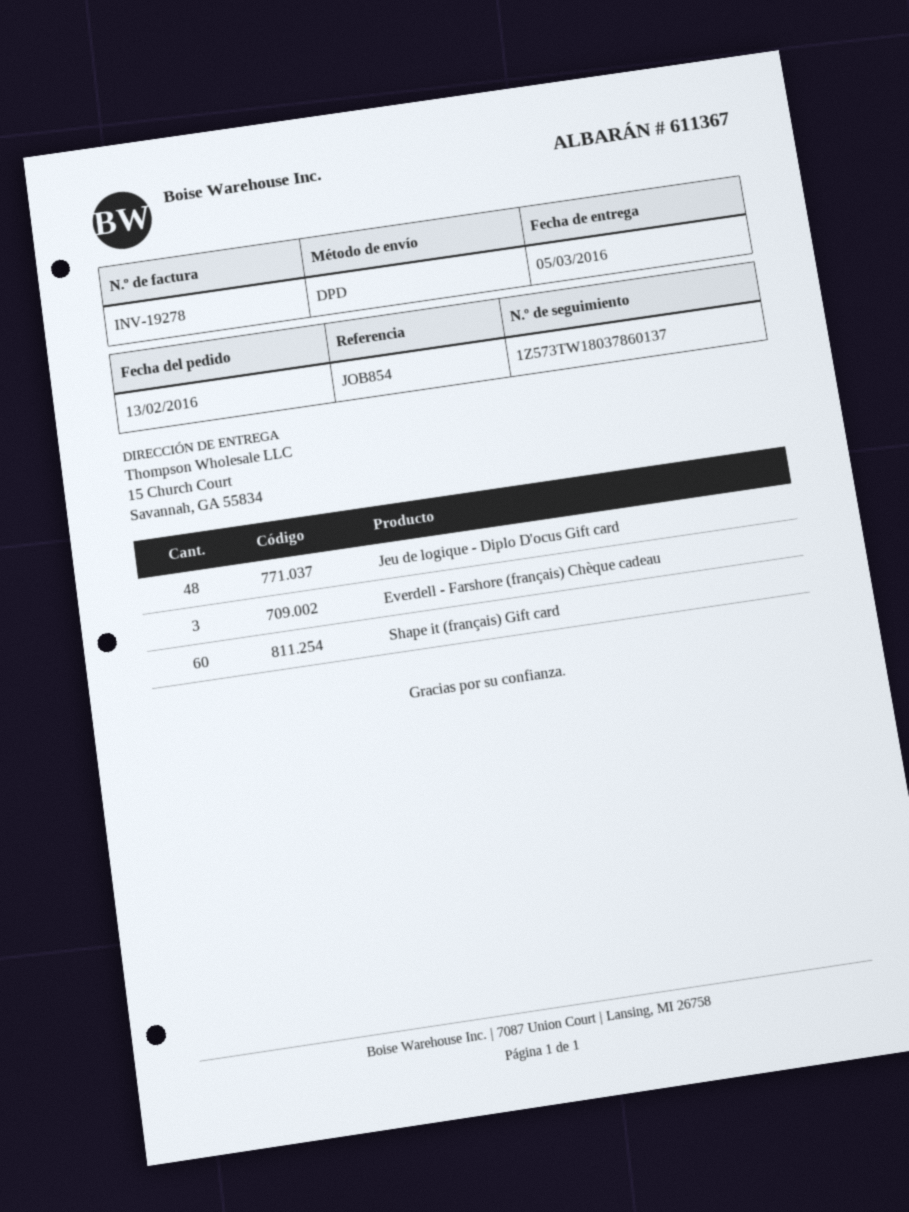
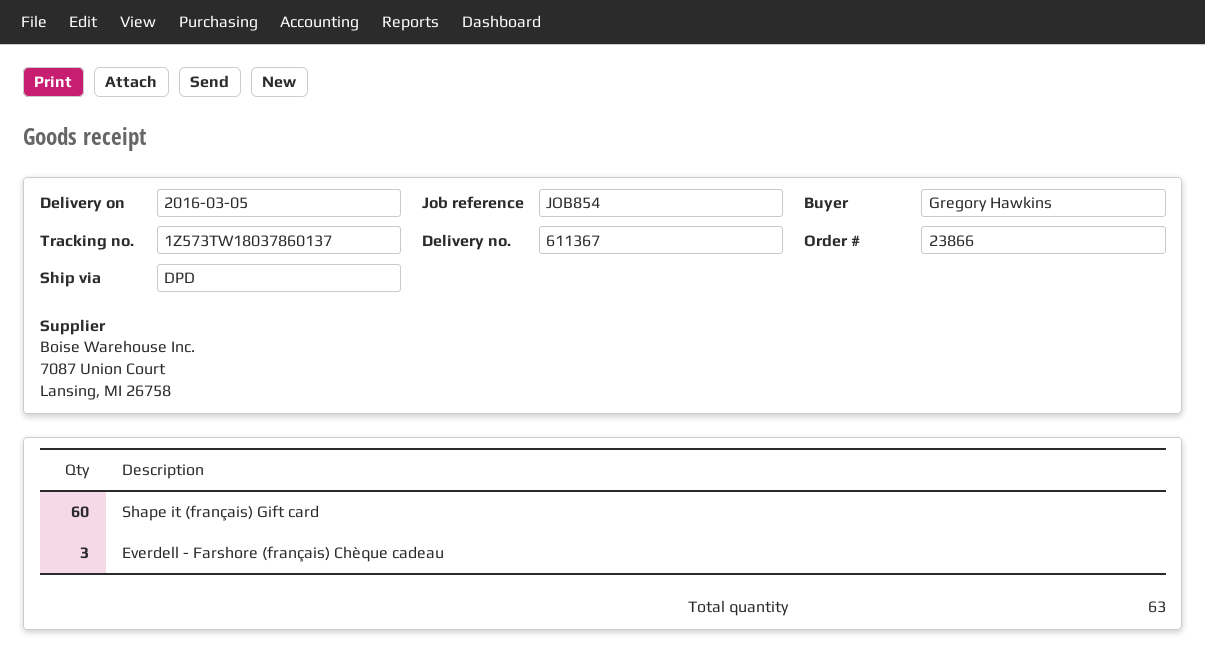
Jeu de logique - Diplo D'ocus Gift card: 48 -> none

